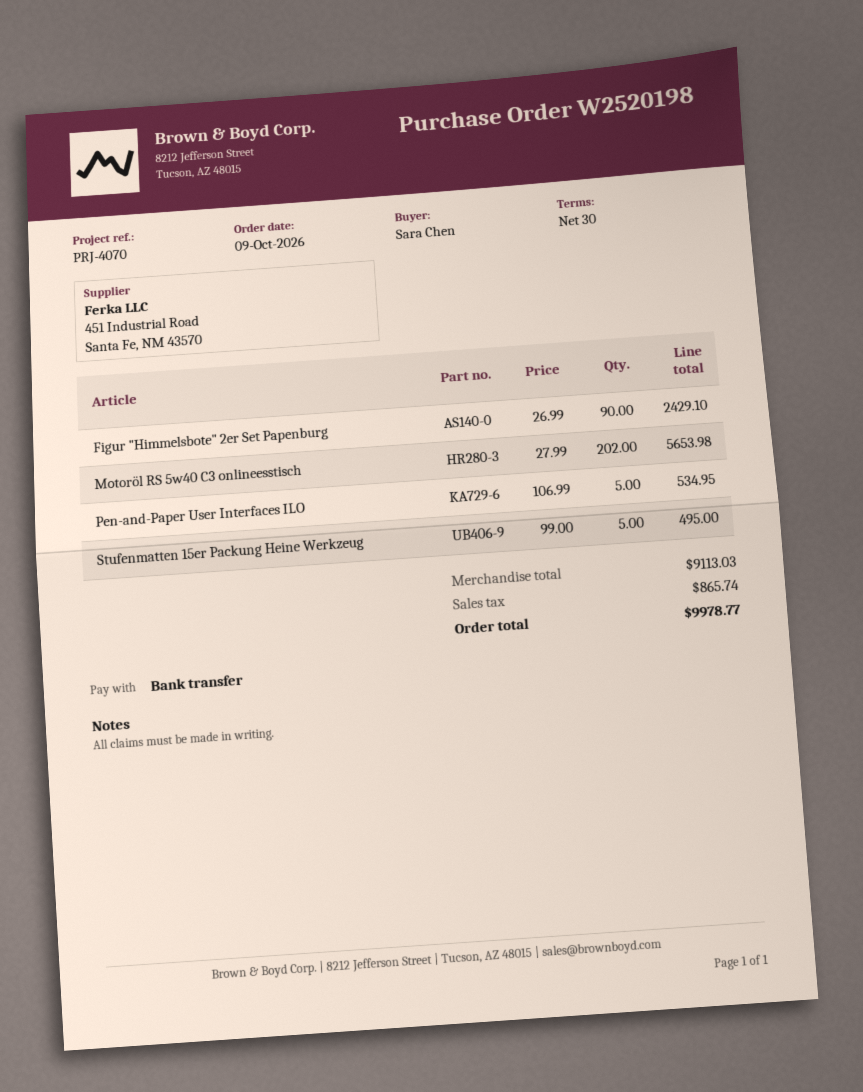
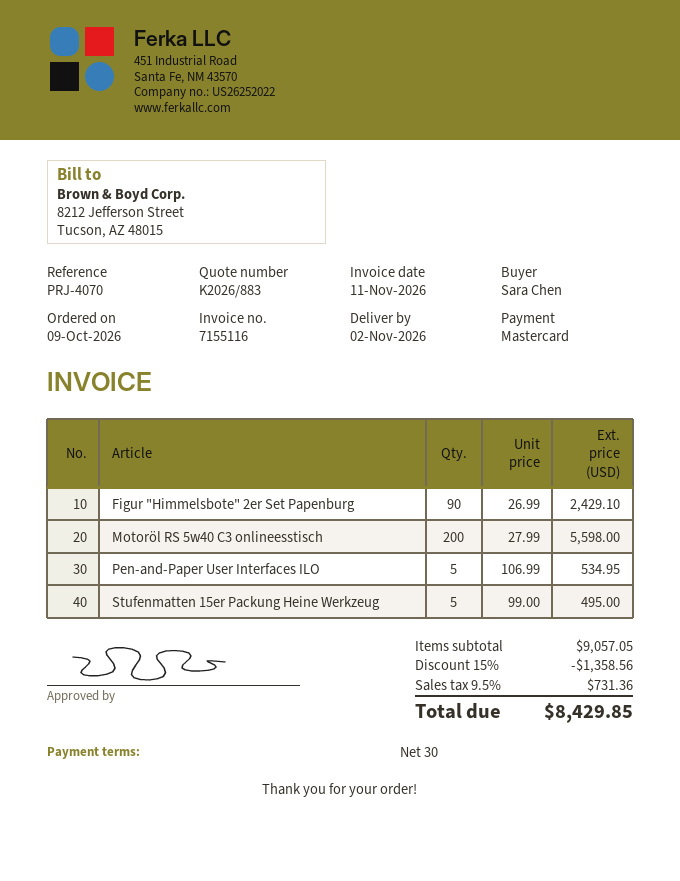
payment method: bank transfer -> Mastercard
Motoröl RS 5w40 C3 onlineesstisch: 202 x 27.99 = 5653.98 -> 200 x 27.99 = 5598.00
subtotal: 9113.03 -> 9057.05
discount: none -> 15% = 1358.56
tax: 865.74 -> 731.36
total: 9978.77 -> 8429.85

